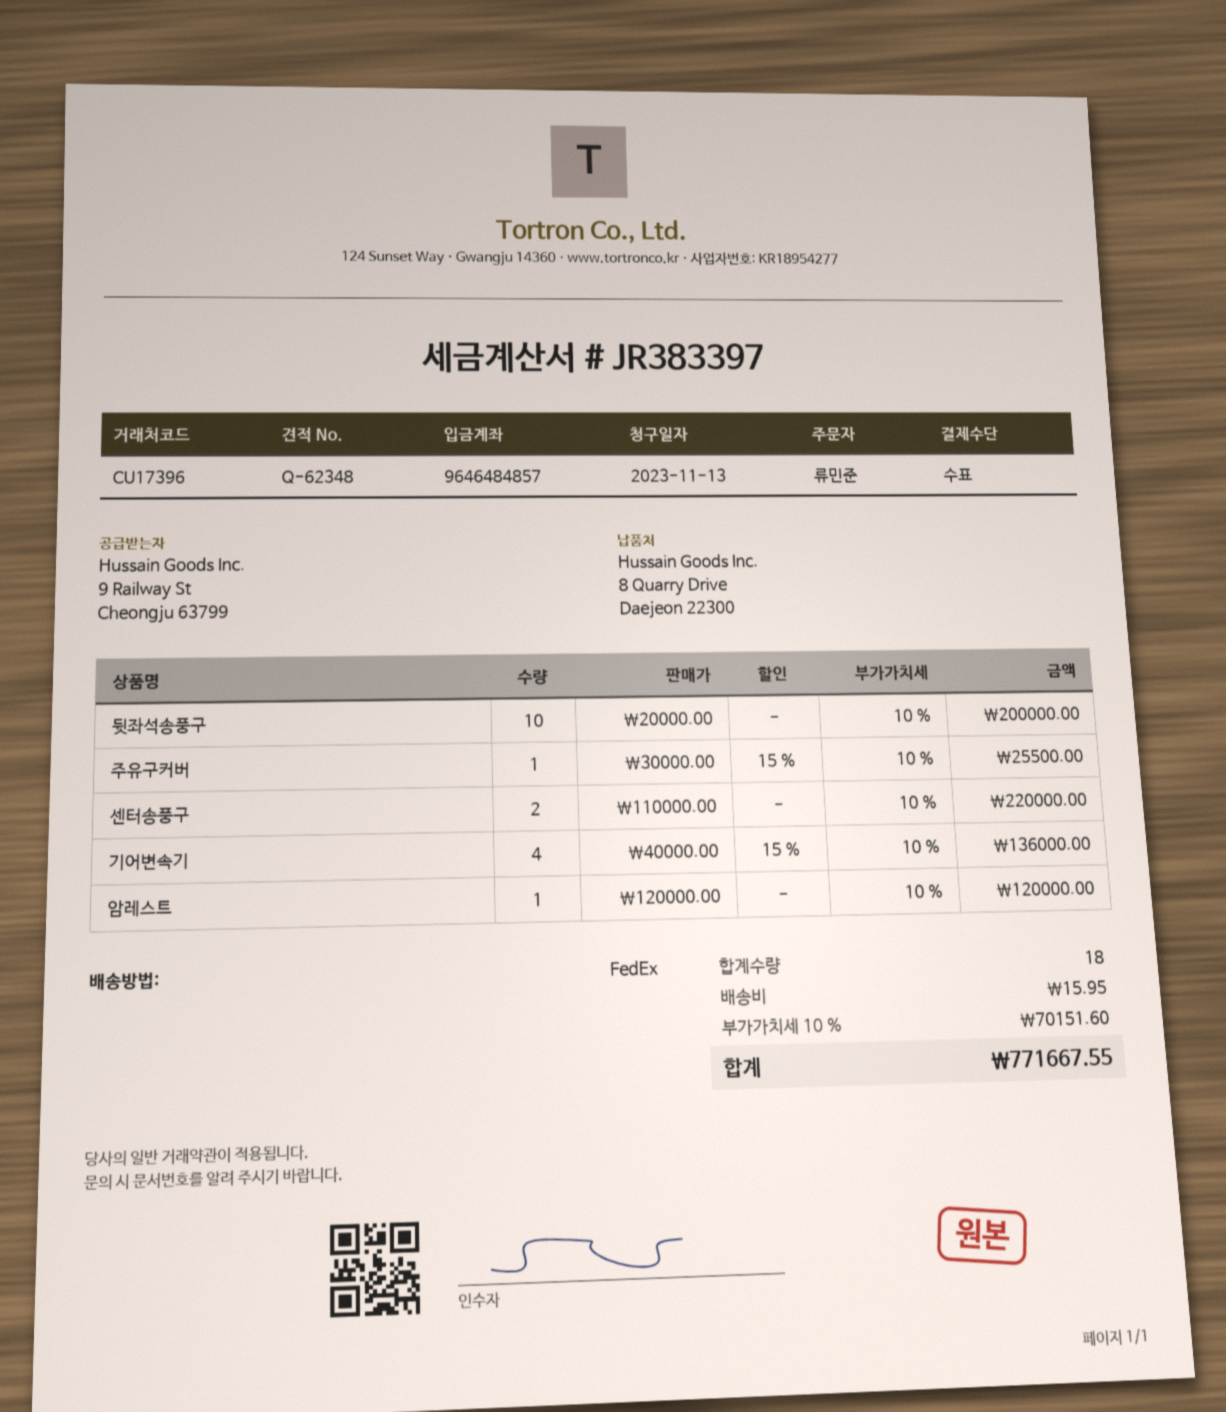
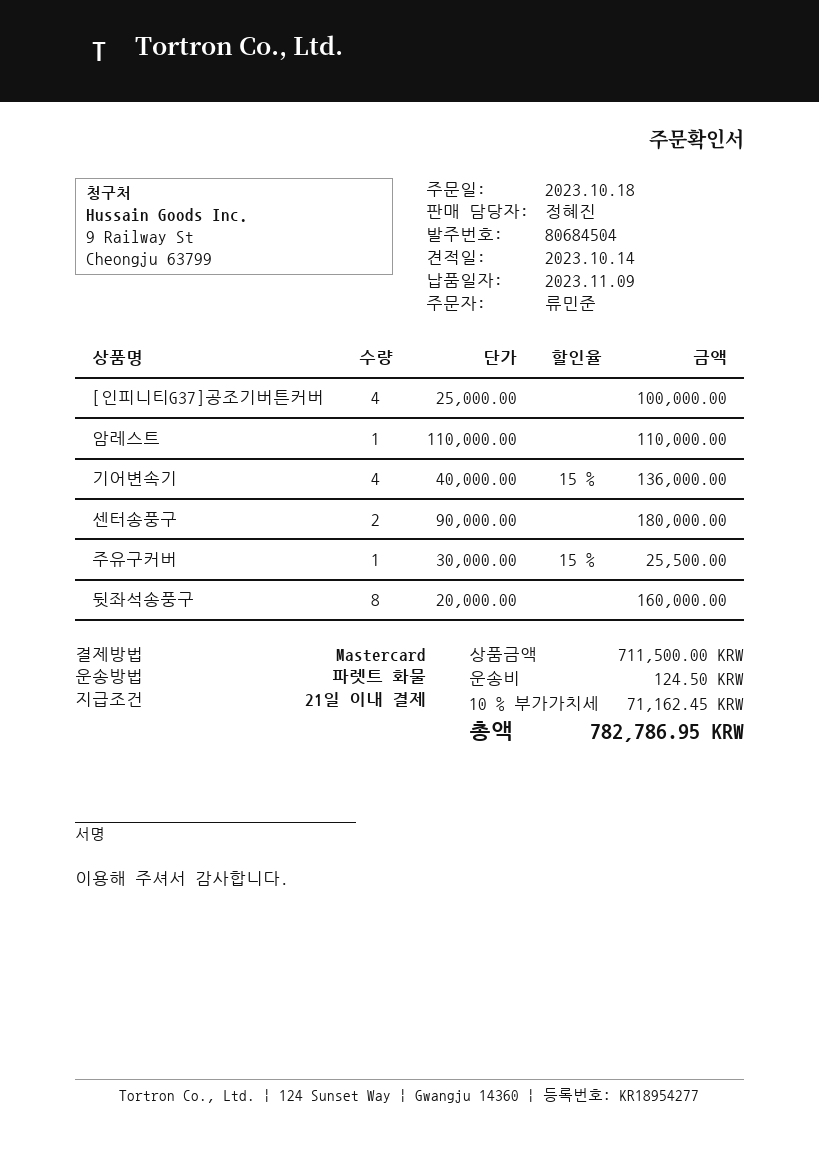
payment method: cheque -> Mastercard
shipping method: FedEx -> pallet freight
뒷좌석송풍구: 10 x 20000.00 = 200000.00 -> 8 x 20000.00 = 160000.00
센터송풍구: 2 x 110000.00 = 220000.00 -> 2 x 90000.00 = 180000.00
암레스트: 1 x 120000.00 = 120000.00 -> 1 x 110000.00 = 110000.00
[인피니티G37]공조기버튼커버: none -> 4 x 25000.00 = 100000.00
shipping: 15.95 -> 124.50
tax: 10% = 70151.60 -> 10% = 71162.45
total: 771667.55 -> 782786.95

